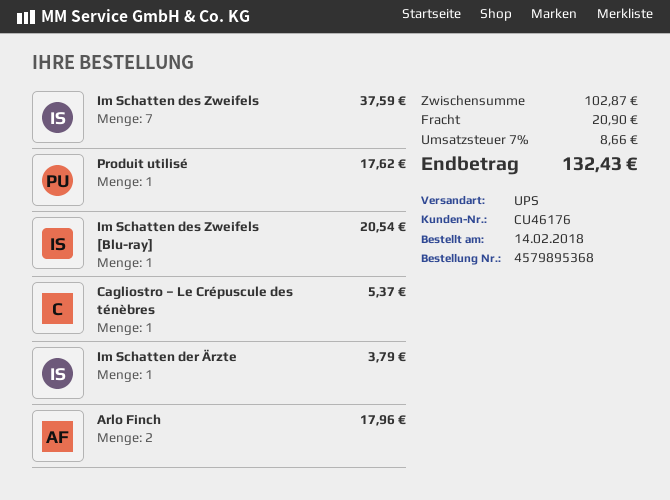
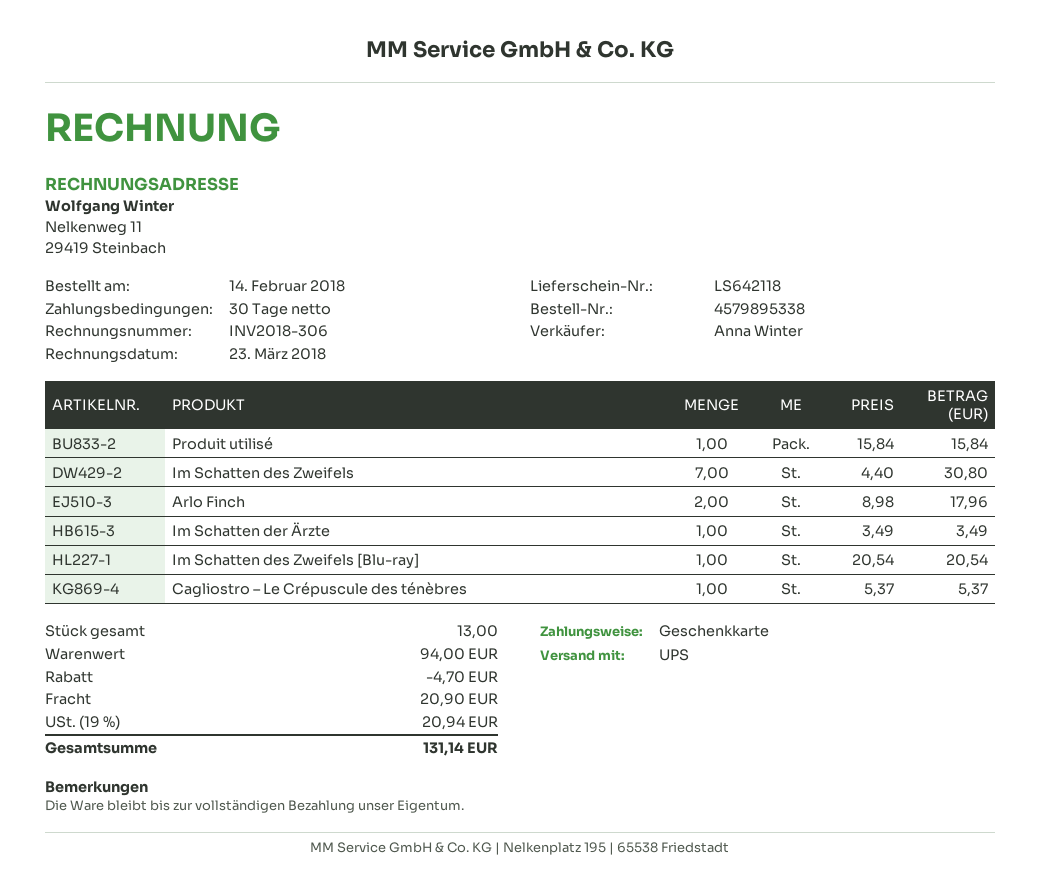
order number: 4579895368 -> 4579895338
Im Schatten des Zweifels: 7 for 37.59 -> 7 for 30.80
Produit utilisé: 1 for 17.62 -> 1 for 15.84
Im Schatten der Ärzte: 1 for 3.79 -> 1 for 3.49
subtotal: 102.87 -> 94.00
discount: none -> 4.70
tax: 7% = 8.66 -> 19% = 20.94
total: 132.43 -> 131.14

